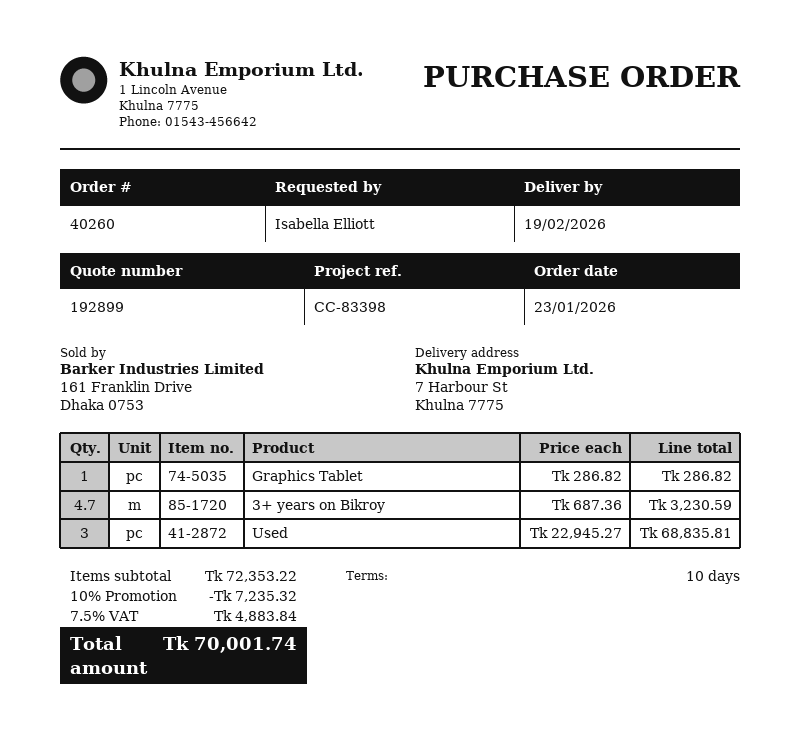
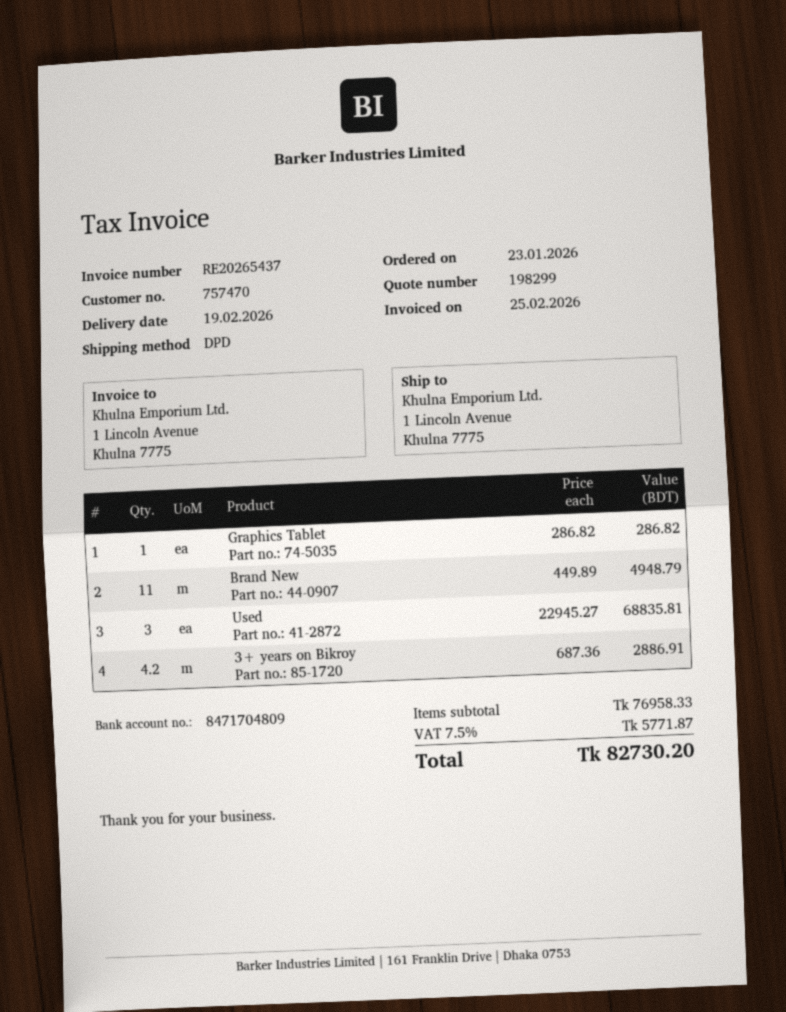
quote number: 192899 -> 198299
ship to: 7 Harbour St, Khulna 7775 -> 1 Lincoln Avenue, Khulna 7775
3+ years on Bikroy: 4.7 x 687.36 = 3230.59 -> 4.2 x 687.36 = 2886.91
Brand New: none -> 11 x 449.89 = 4948.79
subtotal: 72353.22 -> 76958.33
discount: 10% = 7235.32 -> none
tax: 7.5% = 4883.84 -> 7.5% = 5771.87
total: 70001.74 -> 82730.20

